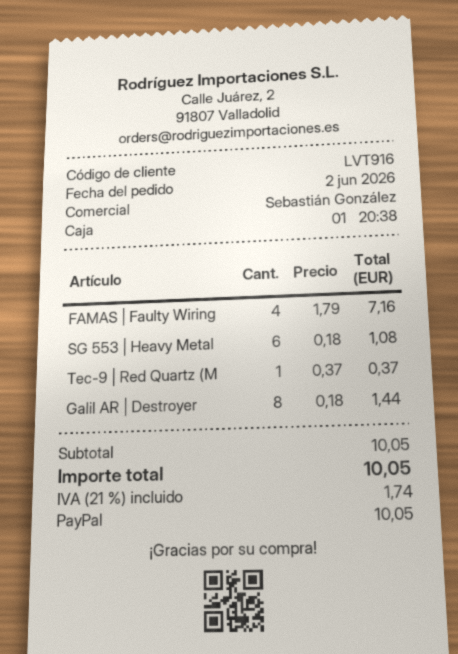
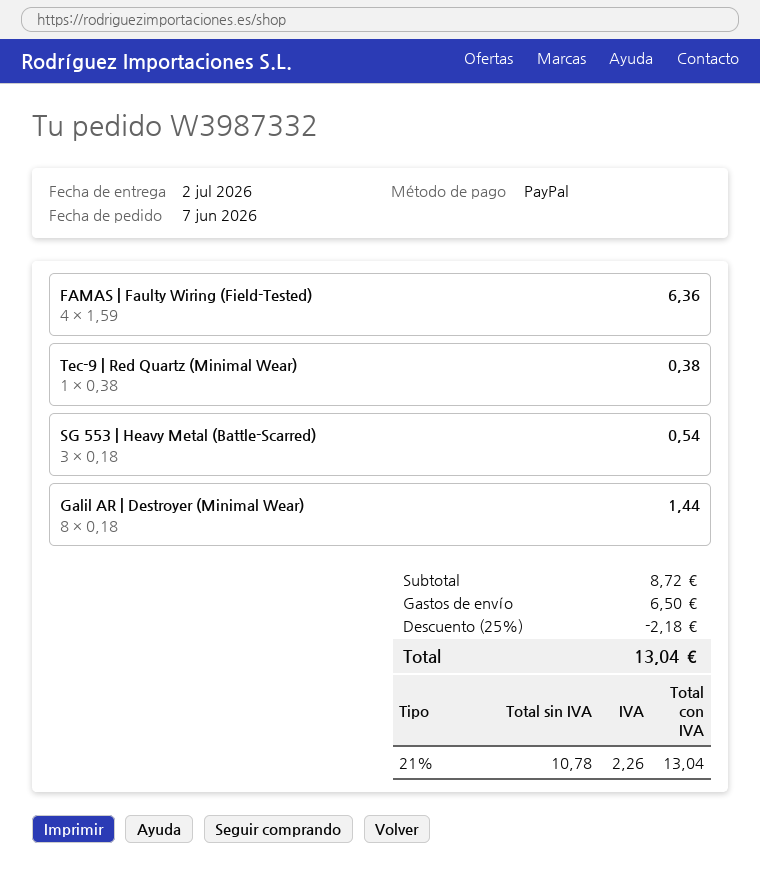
order date: 2026-06-02 -> 2026-06-07
FAMAS | Faulty Wiring: 4 x 1.79 = 7.16 -> 4 x 1.59 = 6.36
SG 553 | Heavy Metal: 6 x 0.18 = 1.08 -> 3 x 0.18 = 0.54
Tec-9 | Red Quartz (M: 1 x 0.37 = 0.37 -> 1 x 0.38 = 0.38
subtotal: 10.05 -> 8.72
discount: none -> 25% = 2.18
shipping: none -> 6.50
tax: 21% = 1.74 -> 21% = 2.26
total: 10.05 -> 13.04

